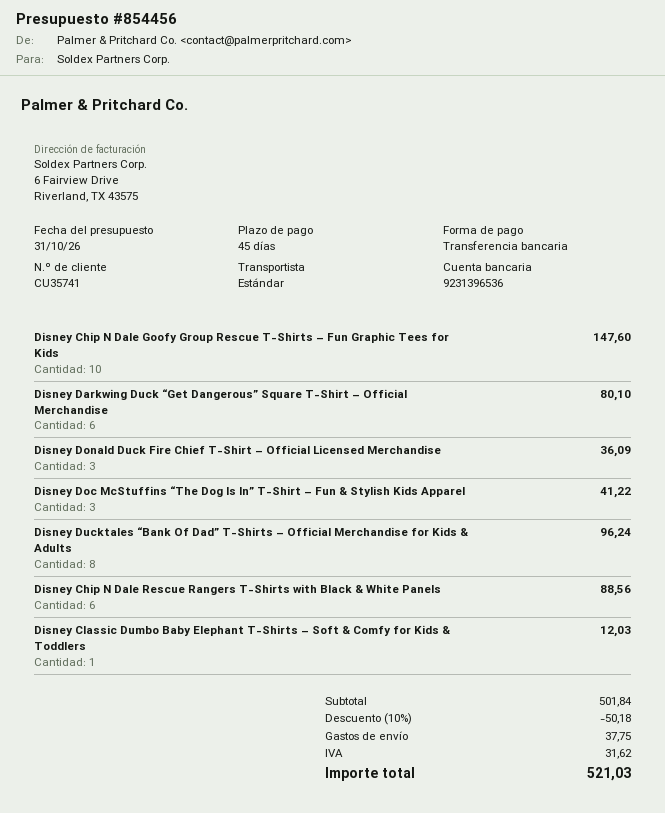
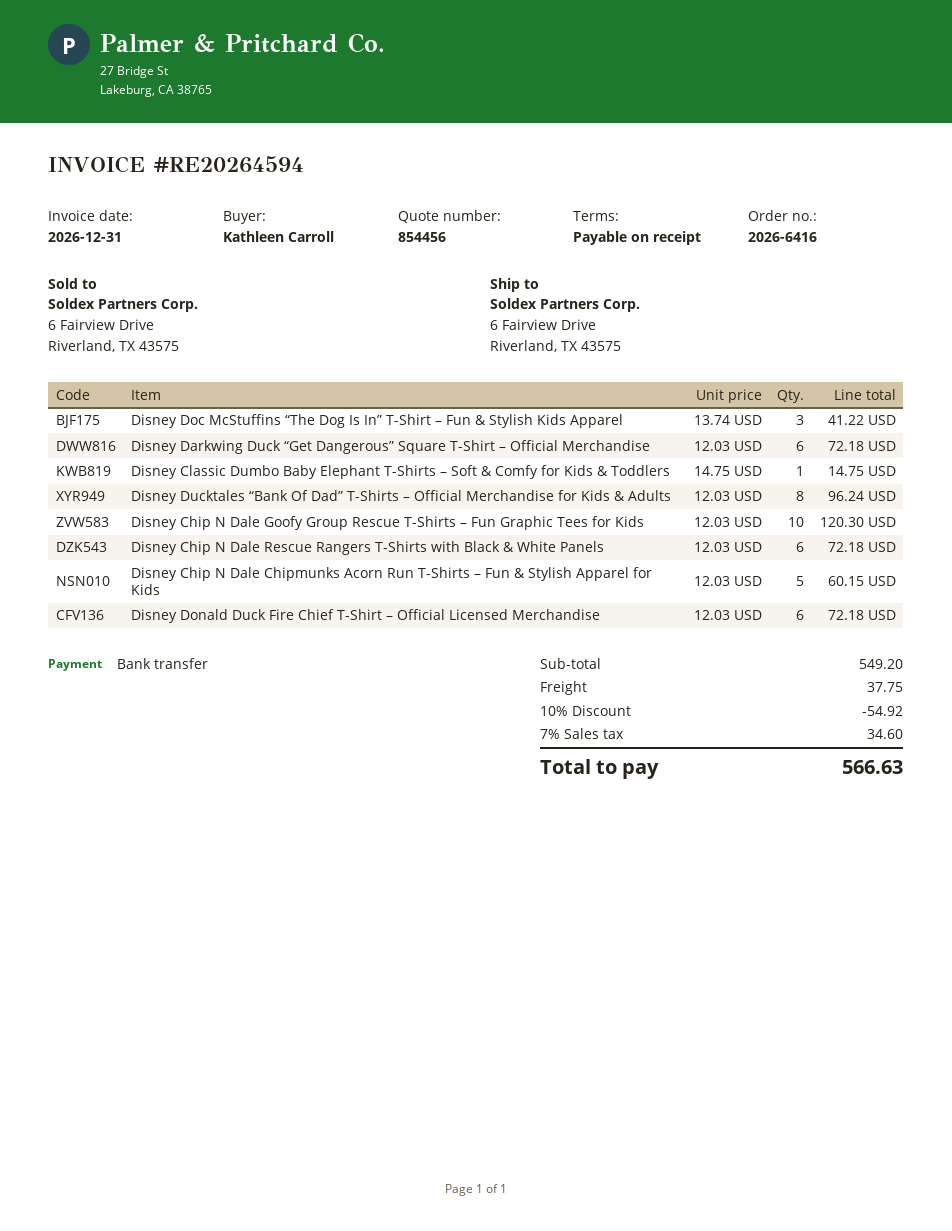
payment terms: 45 days -> on receipt
Disney Chip N Dale Goofy Group Rescue T-Shirts – Fun Graphic Tees for Kids: 10 for 147.60 -> 10 for 120.30
Disney Darkwing Duck “Get Dangerous” Square T-Shirt – Official Merchandise: 6 for 80.10 -> 6 for 72.18
Disney Donald Duck Fire Chief T-Shirt – Official Licensed Merchandise: 3 for 36.09 -> 6 for 72.18
Disney Chip N Dale Rescue Rangers T-Shirts with Black & White Panels: 6 for 88.56 -> 6 for 72.18
Disney Classic Dumbo Baby Elephant T-Shirts – Soft & Comfy for Kids & Toddlers: 1 for 12.03 -> 1 for 14.75
Disney Chip N Dale Chipmunks Acorn Run T-Shirts – Fun & Stylish Apparel for Kids: none -> 5 for 60.15
subtotal: 501.84 -> 549.20
discount: 10% = 50.18 -> 10% = 54.92
tax: 31.62 -> 34.60
total: 521.03 -> 566.63

